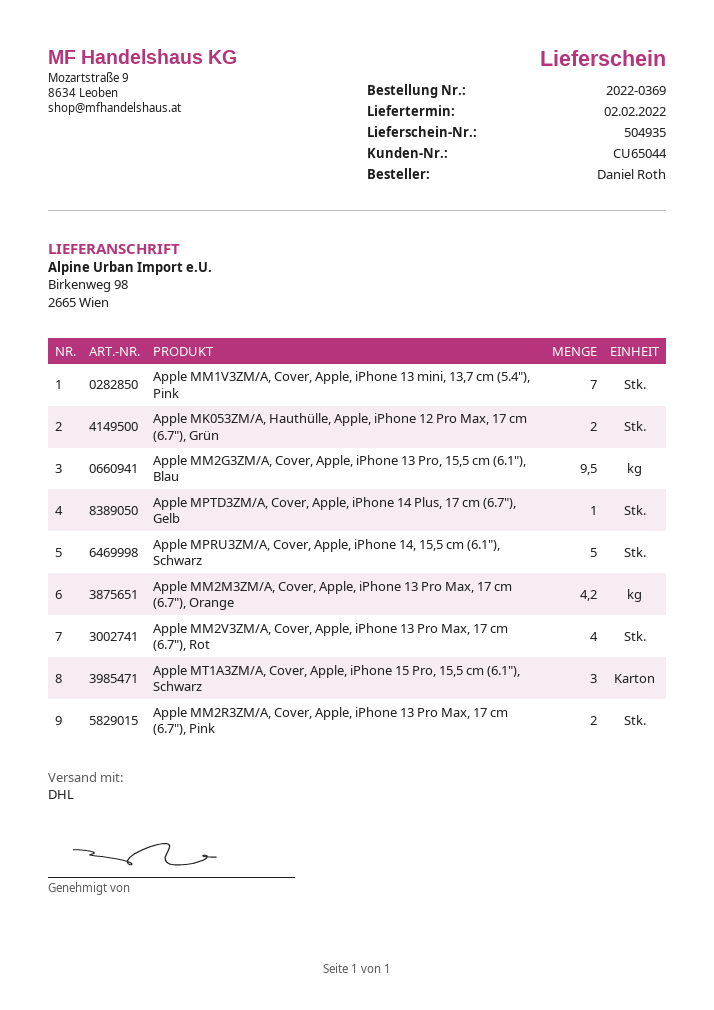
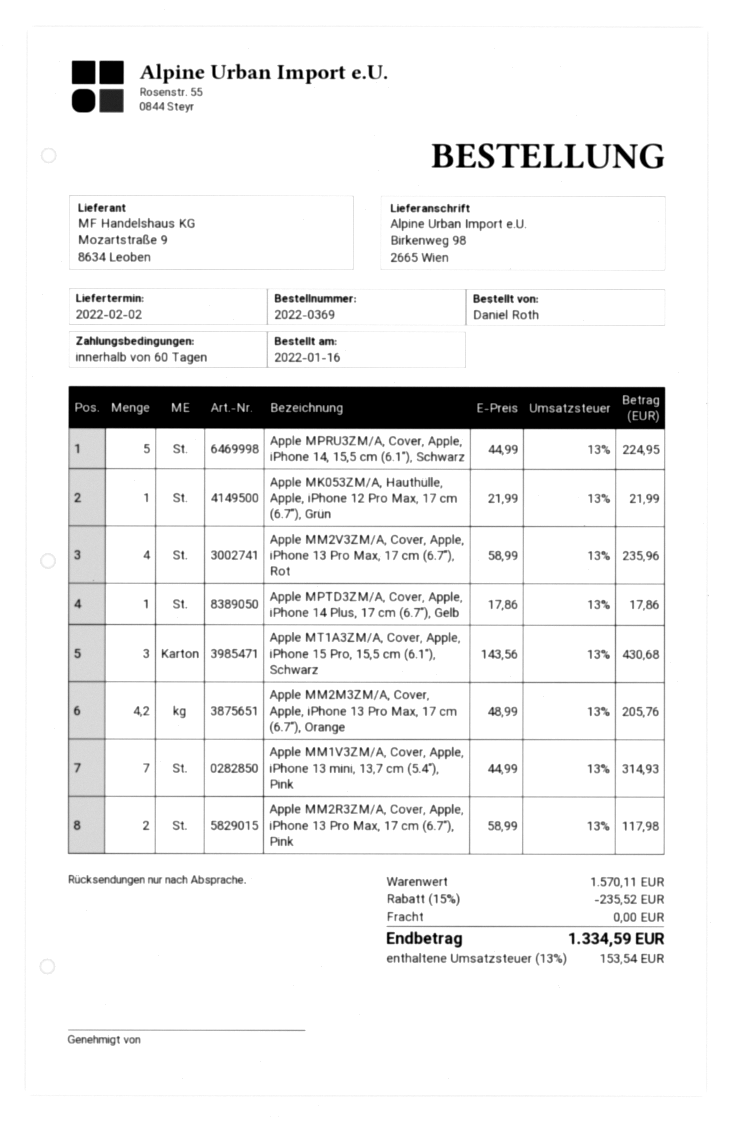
Apple MK053ZM/A, Hauthülle, Apple, iPhone 12 Pro Max, 17 cm (6.7"), Grün: 2 -> 1
Apple MM2G3ZM/A, Cover, Apple, iPhone 13 Pro, 15,5 cm (6.1"), Blau: 9.5 -> none

